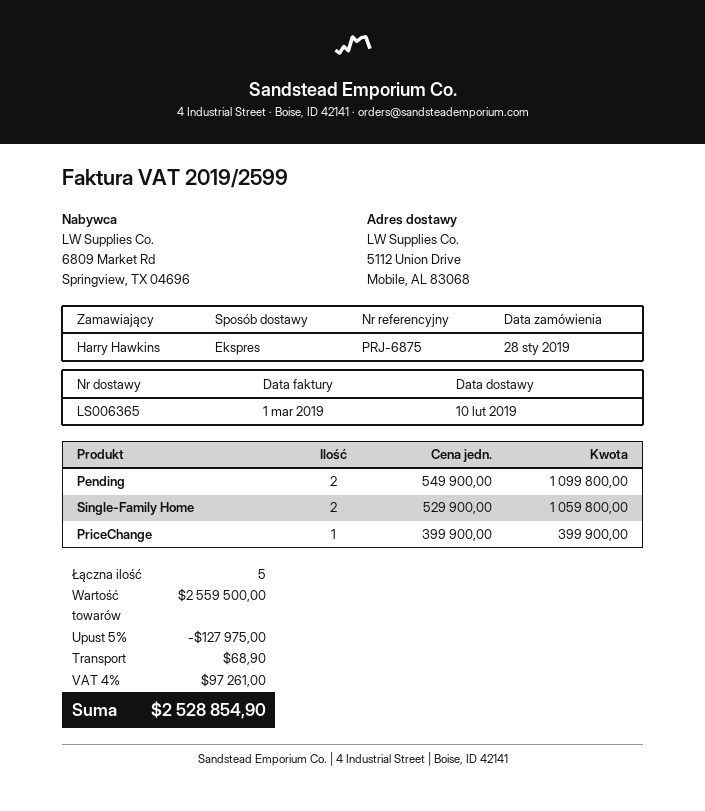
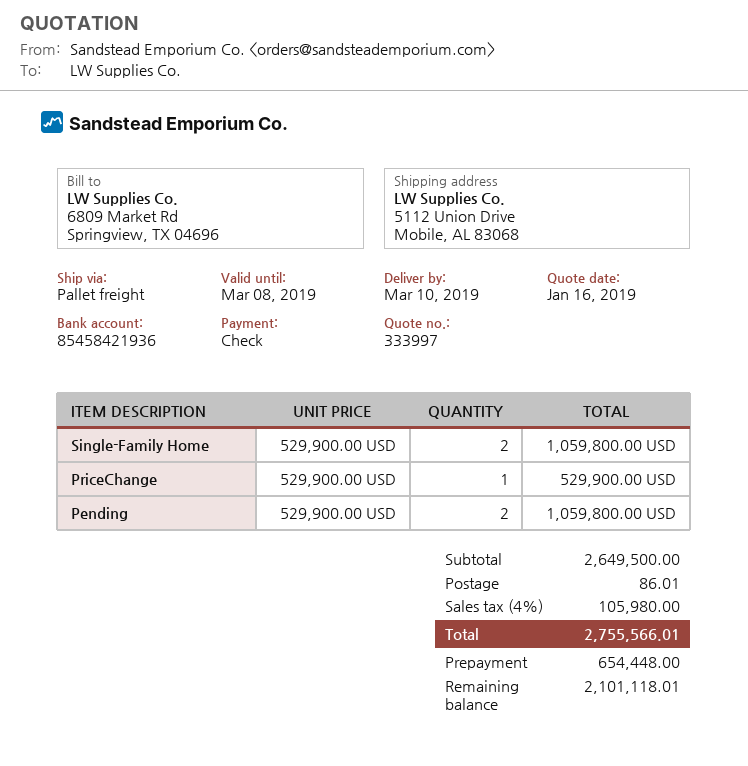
delivery date: 2019-02-10 -> 2019-03-10
shipping method: express -> pallet freight
Pending: 2 x 549900.00 = 1099800.00 -> 2 x 529900.00 = 1059800.00
PriceChange: 1 x 399900.00 = 399900.00 -> 1 x 529900.00 = 529900.00
subtotal: 2559500.00 -> 2649500.00
discount: 5% = 127975.00 -> none
shipping: 68.90 -> 86.01
tax: 4% = 97261.00 -> 4% = 105980.00
total: 2528854.90 -> 2755566.01

